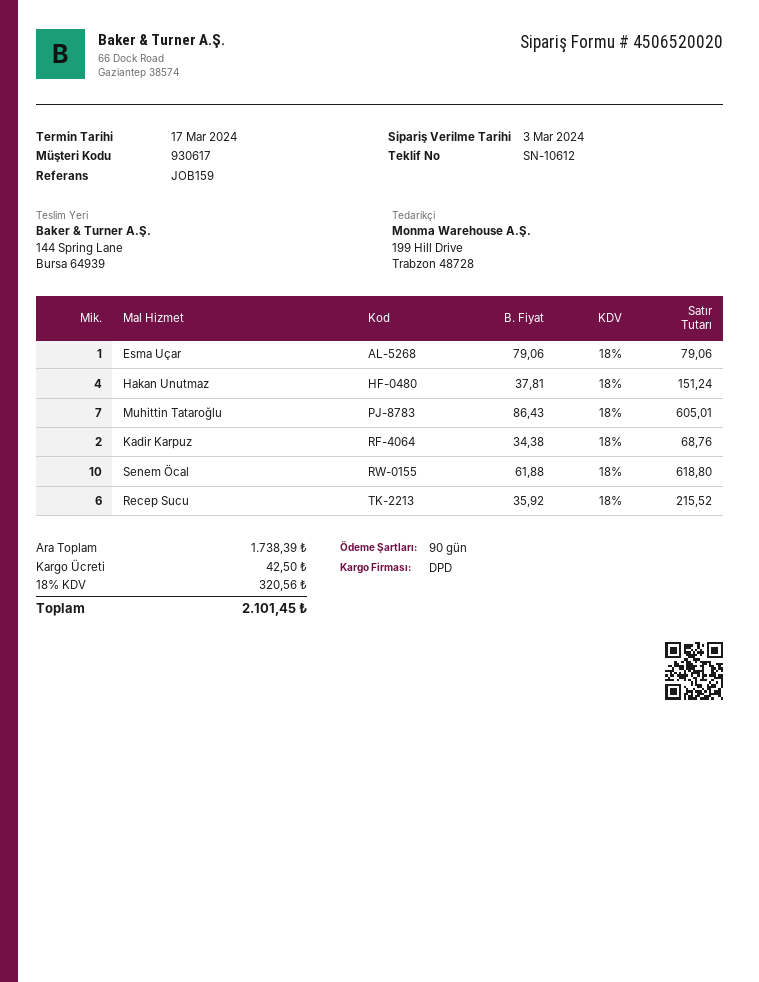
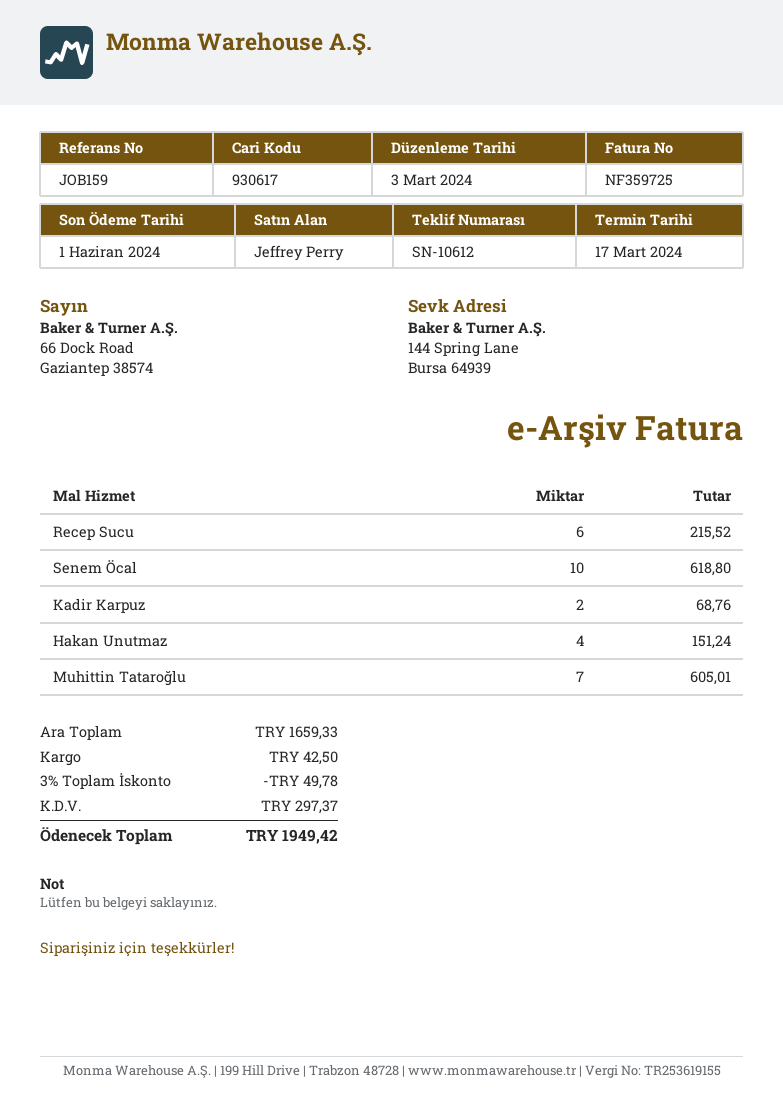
Esma Uçar: 1 for 79.06 -> none
subtotal: 1738.39 -> 1659.33
discount: none -> 3% = 49.78
tax: 320.56 -> 297.37
total: 2101.45 -> 1949.42

